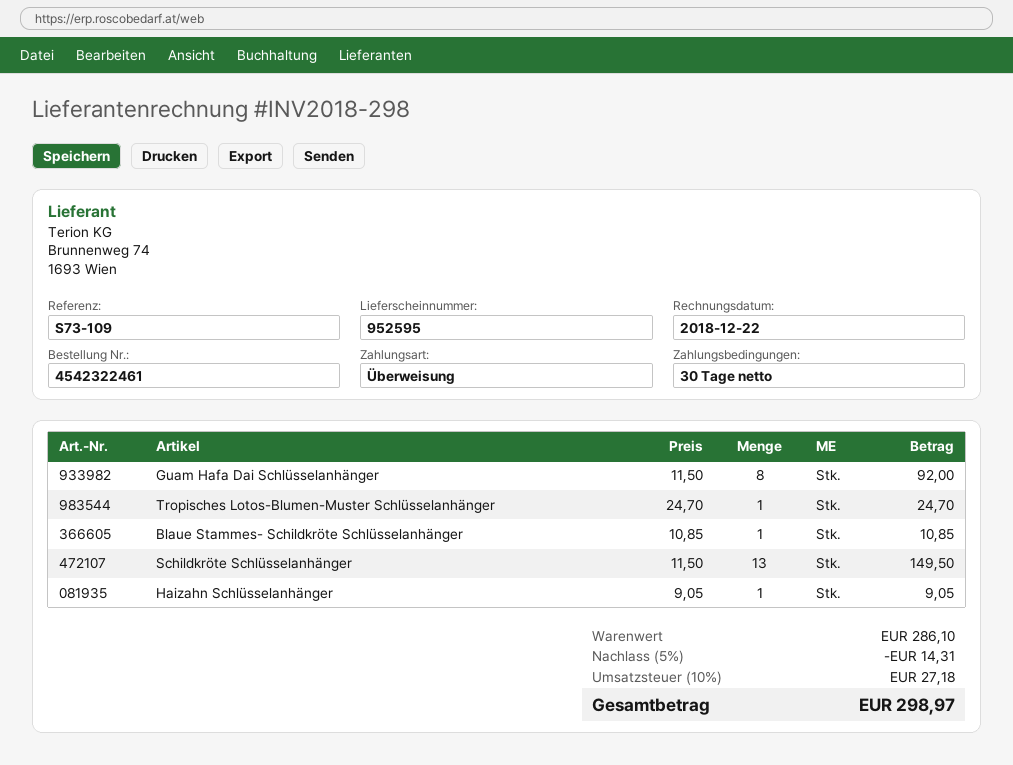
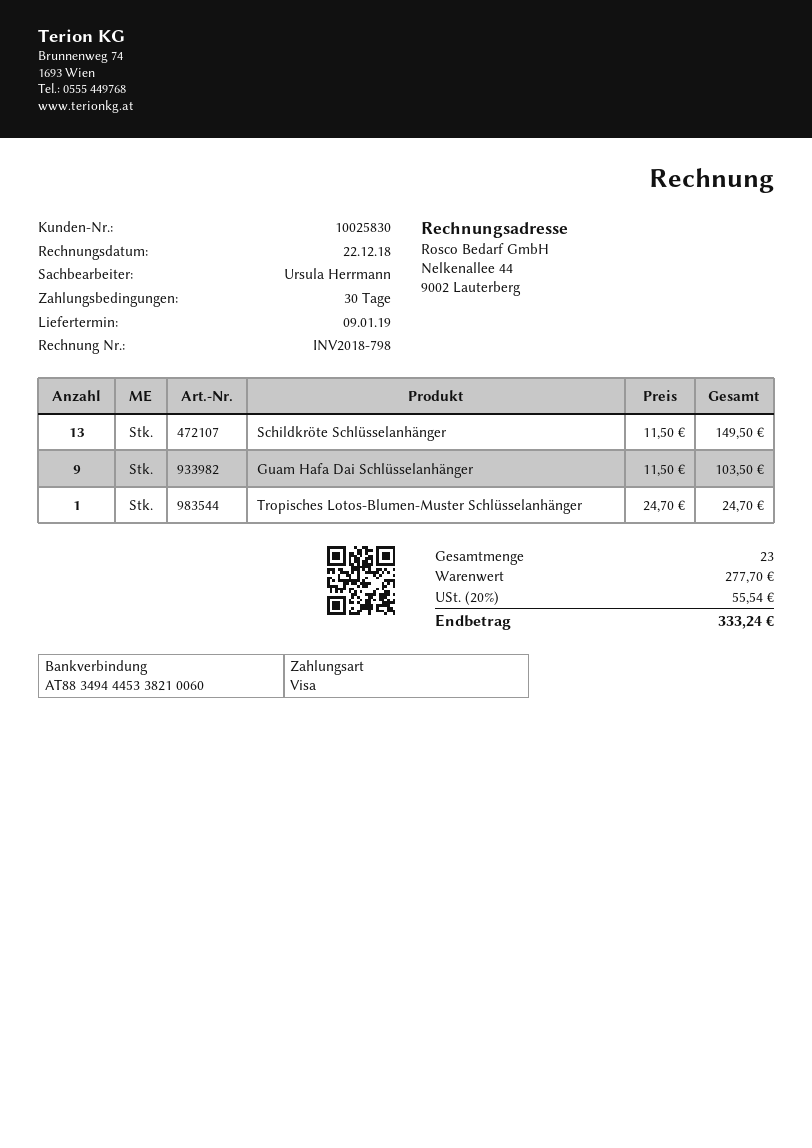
invoice number: INV2018-298 -> INV2018-798
payment method: bank transfer -> Visa
Guam Hafa Dai Schlüsselanhänger: 8 x 11.50 = 92.00 -> 9 x 11.50 = 103.50
Blaue Stammes- Schildkröte Schlüsselanhänger: 1 x 10.85 = 10.85 -> none
Haizahn Schlüsselanhänger: 1 x 9.05 = 9.05 -> none
subtotal: 286.10 -> 277.70
discount: 5% = 14.31 -> none
tax: 10% = 27.18 -> 20% = 55.54
total: 298.97 -> 333.24

